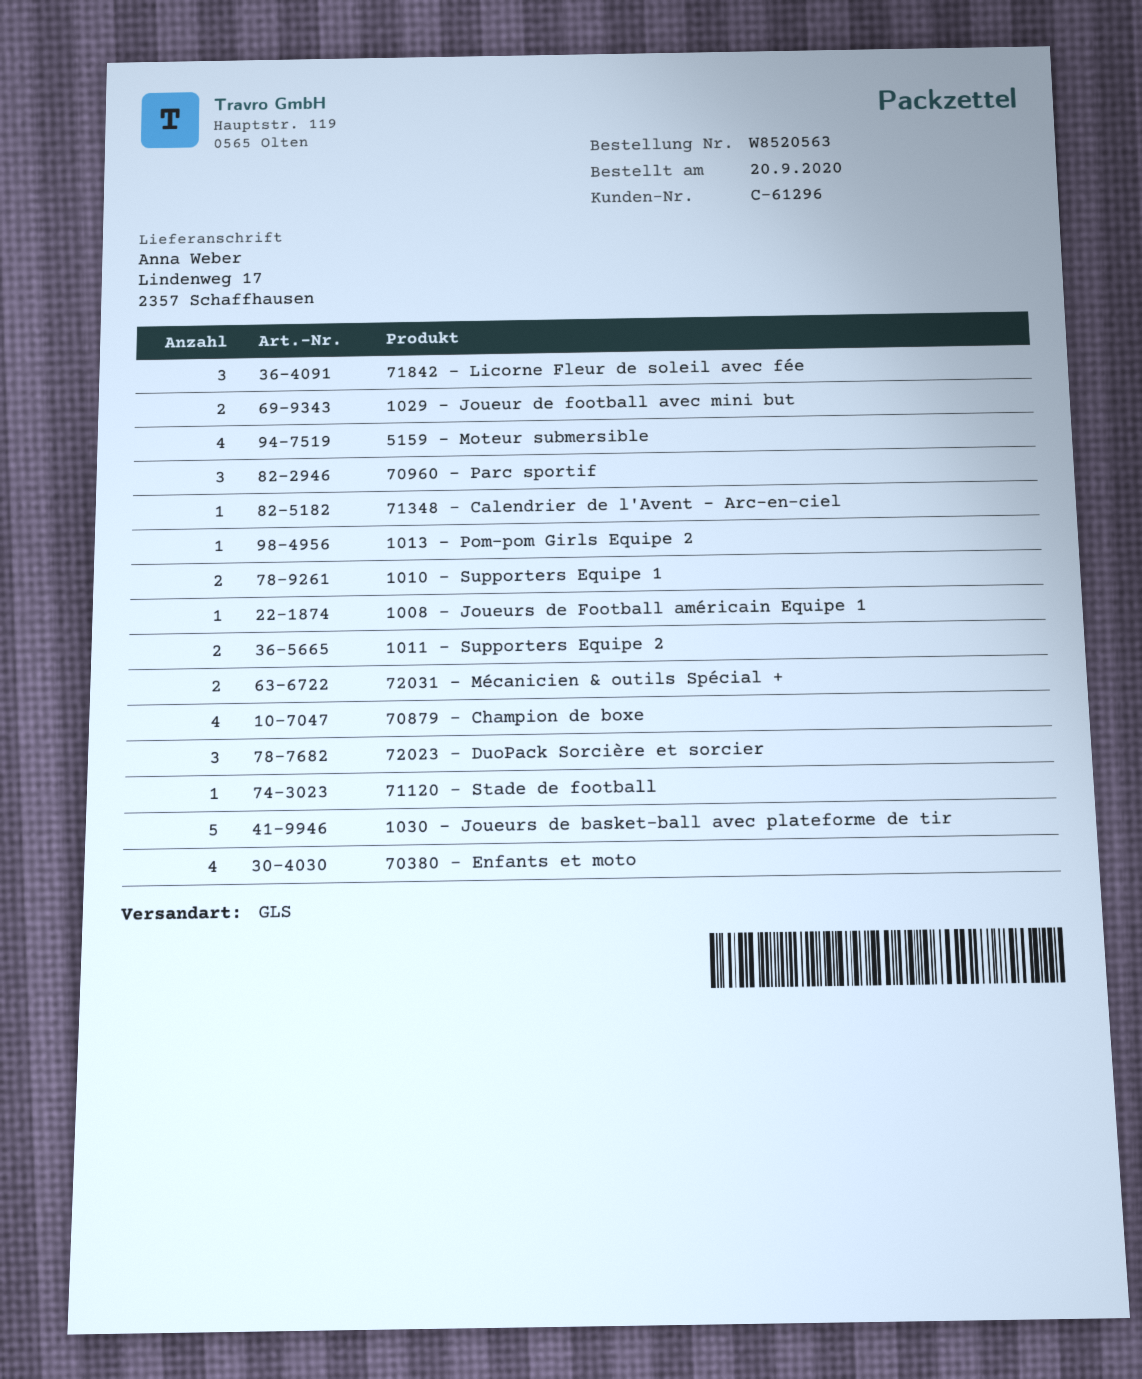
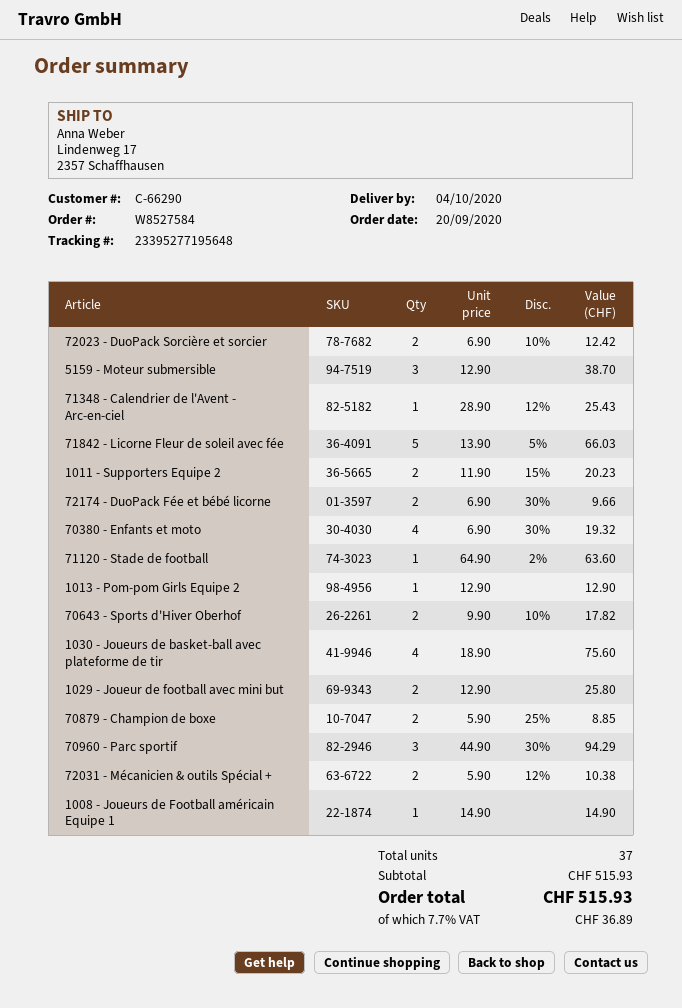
order number: W8520563 -> W8527584
customer number: C-61296 -> C-66290
71842 - Licorne Fleur de soleil avec fée: 3 -> 5
5159 - Moteur submersible: 4 -> 3
1010 - Supporters Equipe 1: 2 -> none
70879 - Champion de boxe: 4 -> 2
72023 - DuoPack Sorcière et sorcier: 3 -> 2
1030 - Joueurs de basket-ball avec plateforme de tir: 5 -> 4
72174 - DuoPack Fée et bébé licorne: none -> 2
70643 - Sports d'Hiver Oberhof: none -> 2

